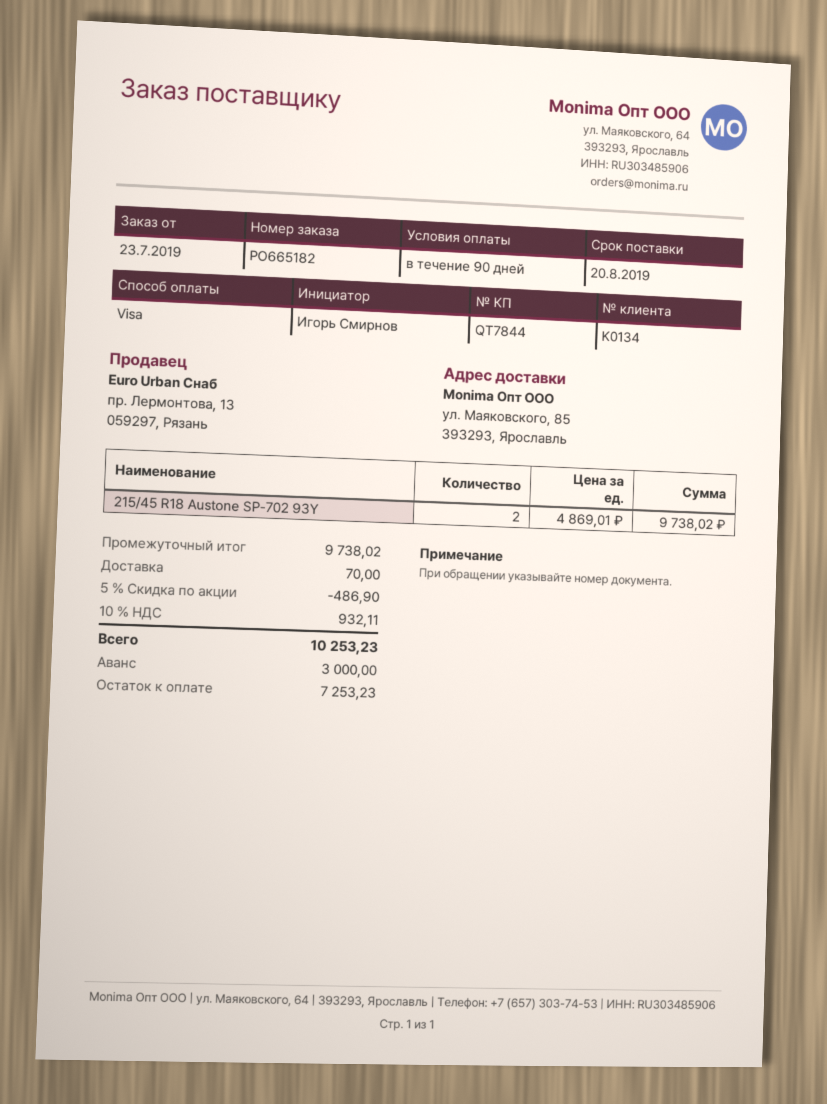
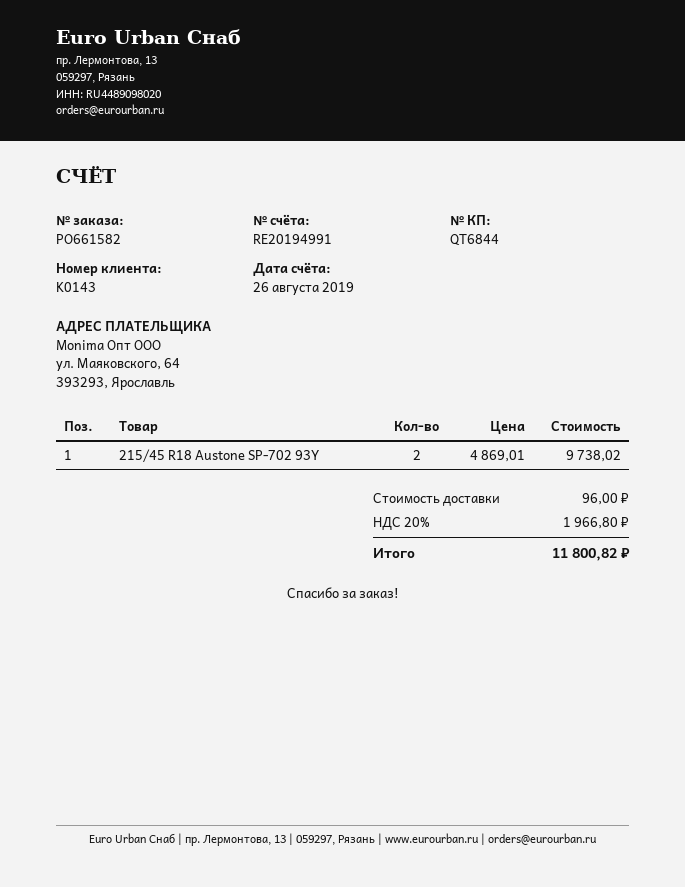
quote number: QT7844 -> QT6844
order number: PO665182 -> PO661582
customer number: K0134 -> K0143
discount: 5% = 486.90 -> none
shipping: 70.00 -> 96.00
tax: 10% = 932.11 -> 20% = 1966.80
total: 10253.23 -> 11800.82

